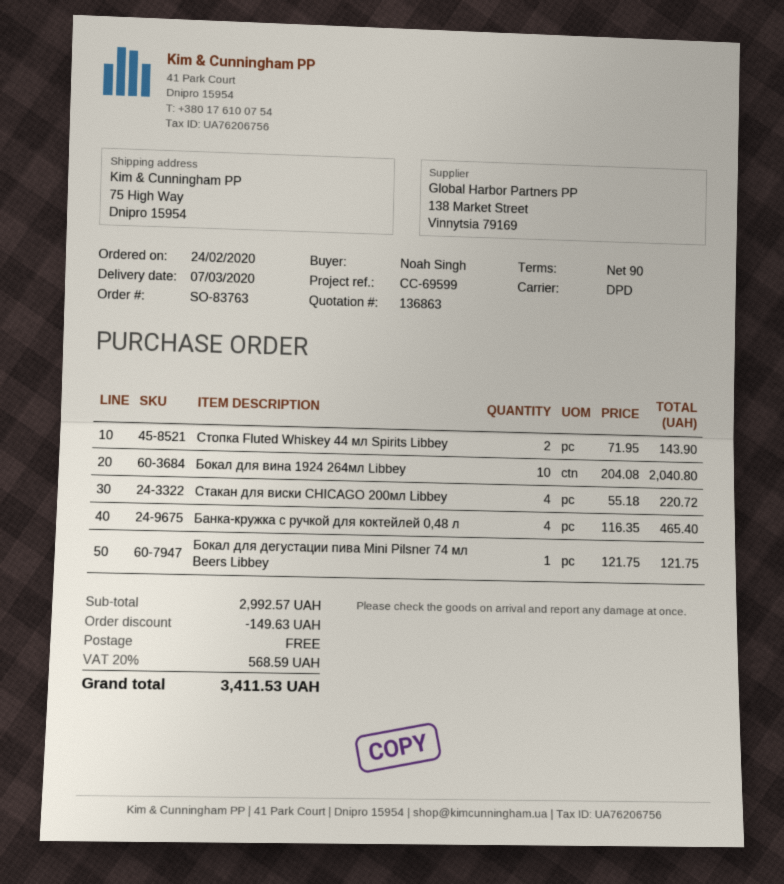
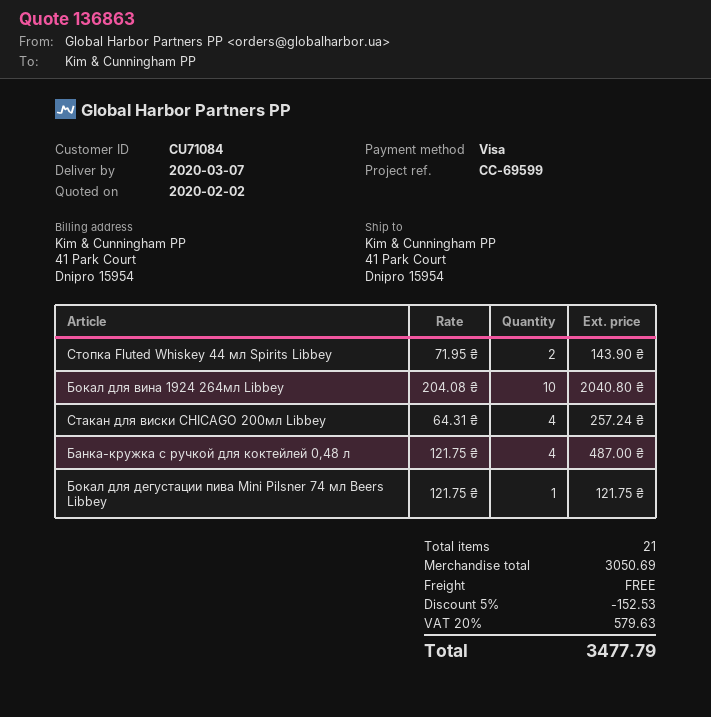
ship to: 75 High Way, Dnipro 15954 -> 41 Park Court, Dnipro 15954
Стакан для виски CHICAGO 200мл Libbey: 4 x 55.18 = 220.72 -> 4 x 64.31 = 257.24
Банка-кружка c ручкой для коктейлей 0,48 л: 4 x 116.35 = 465.40 -> 4 x 121.75 = 487.00
subtotal: 2992.57 -> 3050.69
discount: 149.63 -> 152.53
tax: 20% = 568.59 -> 20% = 579.63
total: 3411.53 -> 3477.79

